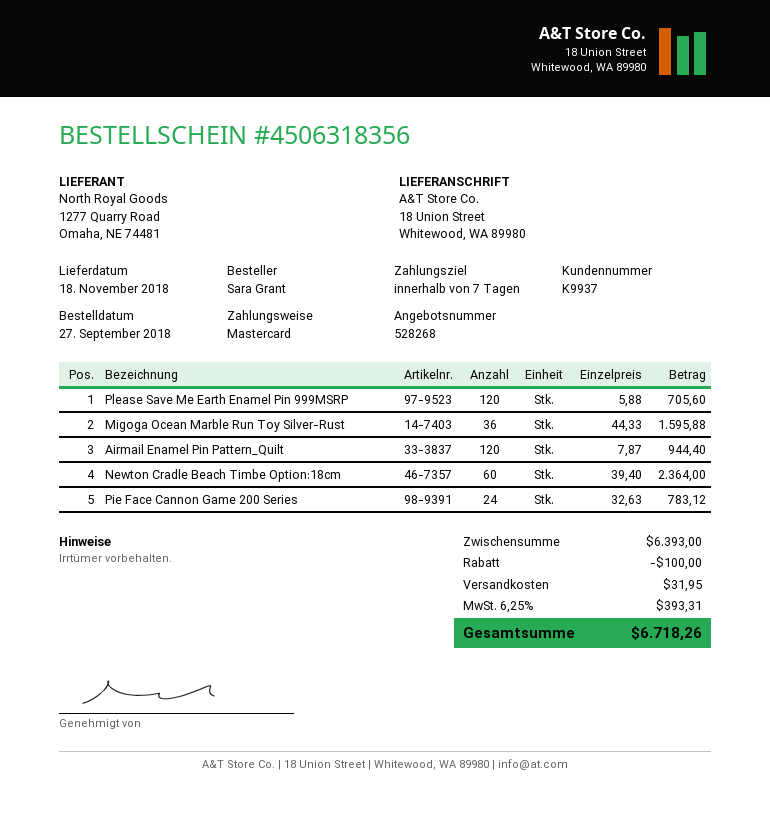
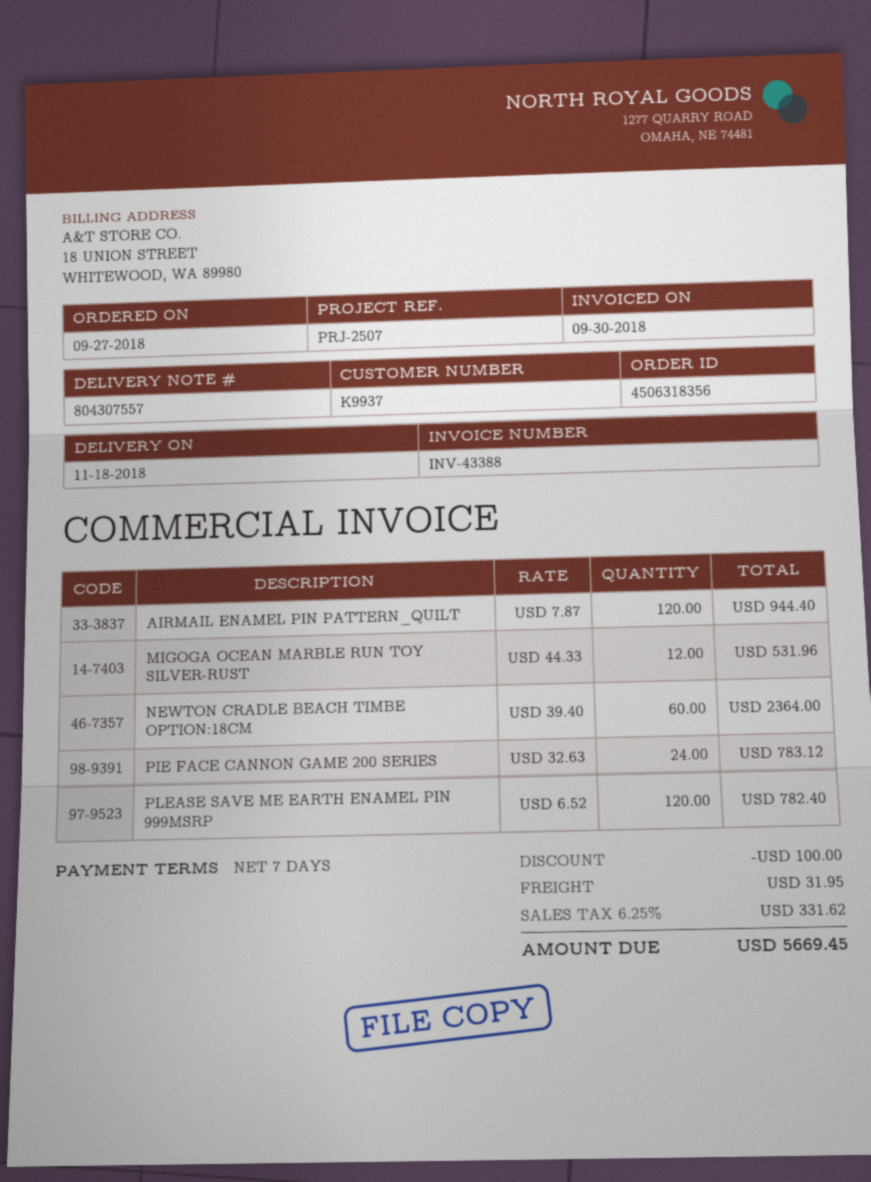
Please Save Me Earth Enamel Pin 999MSRP: 120 x 5.88 = 705.60 -> 120 x 6.52 = 782.40
Migoga Ocean Marble Run Toy Silver-Rust: 36 x 44.33 = 1595.88 -> 12 x 44.33 = 531.96
tax: 6.25% = 393.31 -> 6.25% = 331.62
total: 6718.26 -> 5669.45

